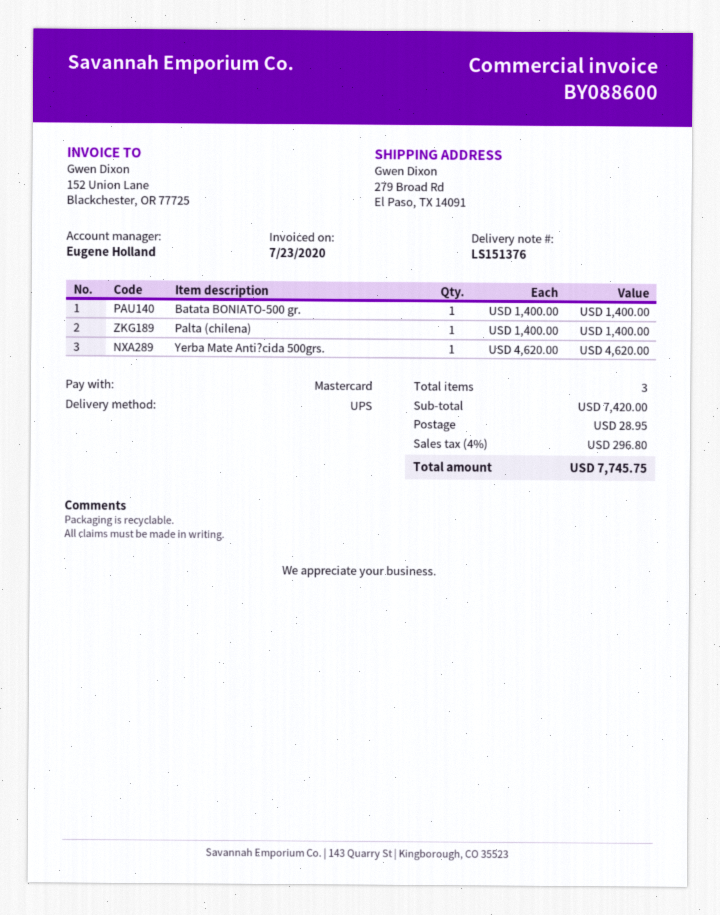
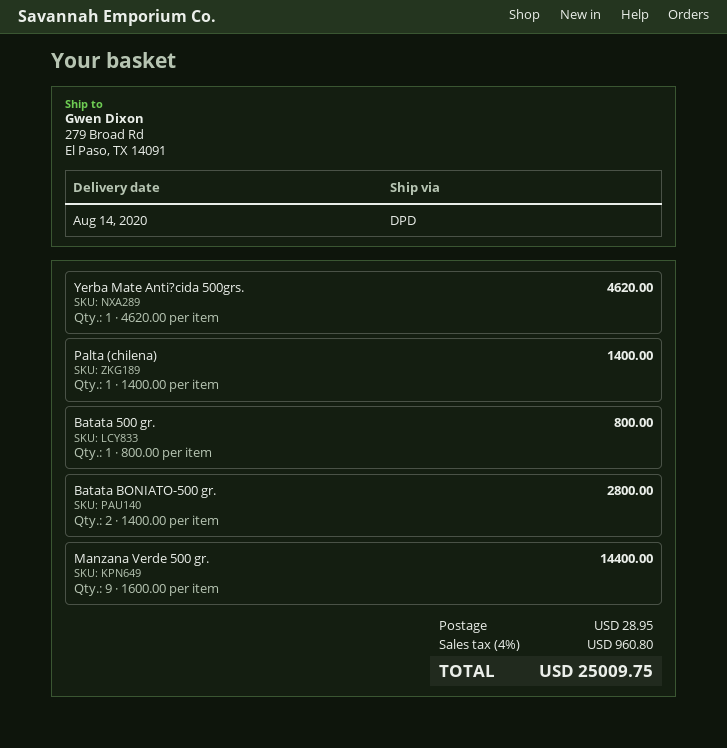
shipping method: UPS -> DPD
Batata BONIATO-500 gr.: 1 x 1400.00 = 1400.00 -> 2 x 1400.00 = 2800.00
Batata 500 gr.: none -> 1 x 800.00 = 800.00
Manzana Verde 500 gr.: none -> 9 x 1600.00 = 14400.00
tax: 4% = 296.80 -> 4% = 960.80
total: 7745.75 -> 25009.75

